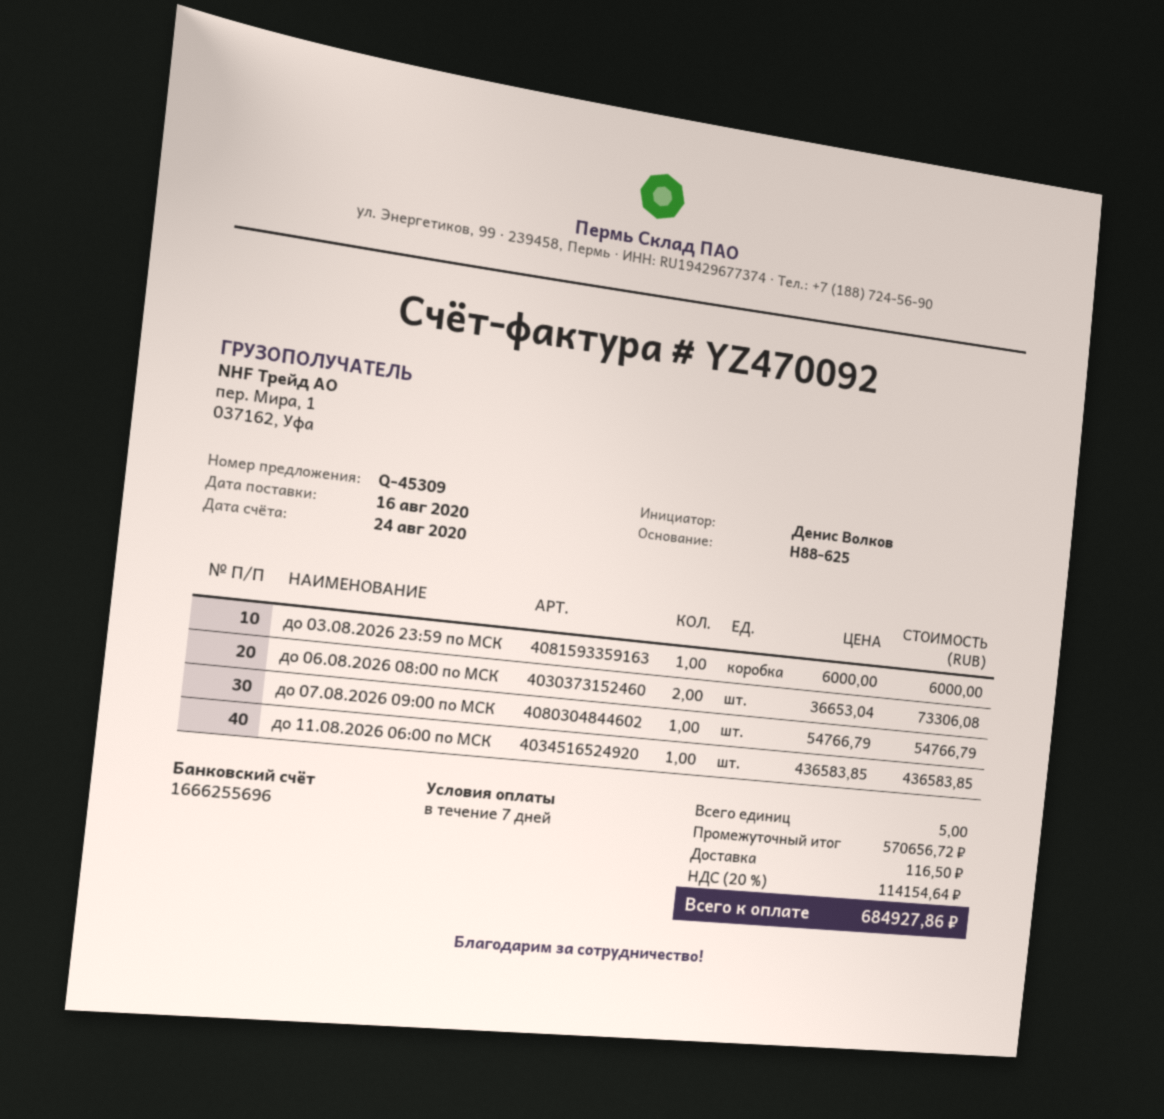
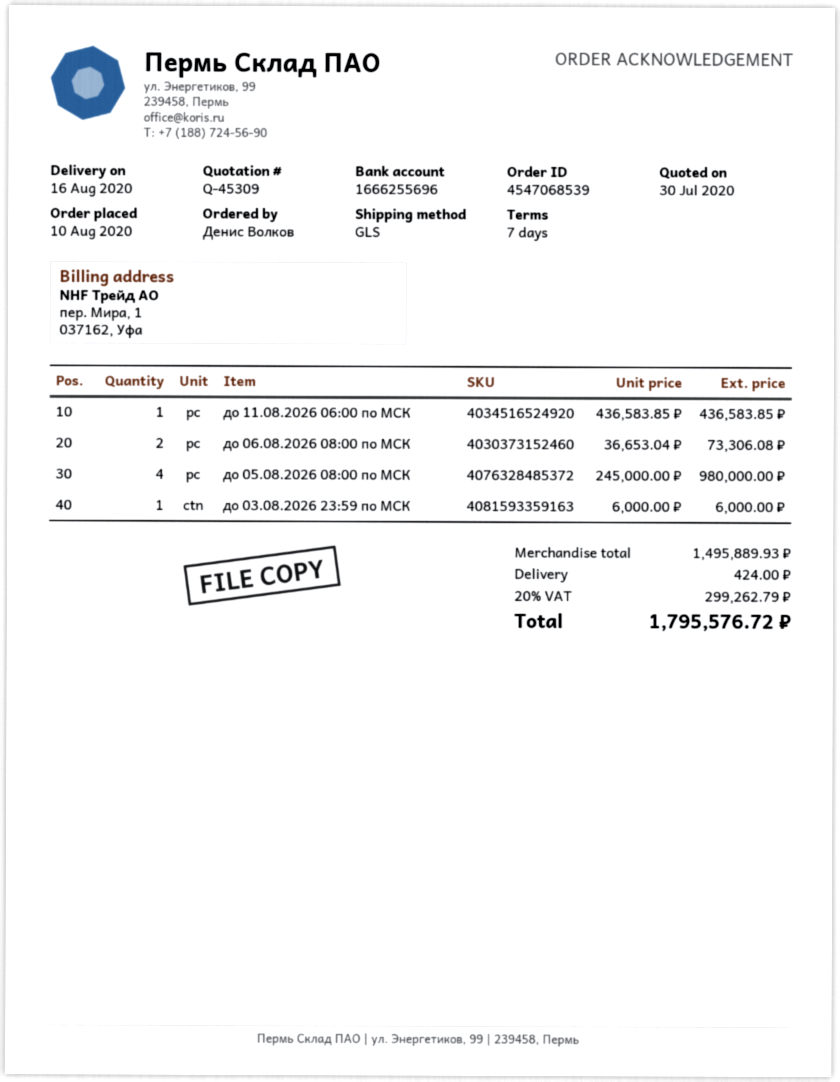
до 07.08.2026 09:00 по МСК: 1 x 54766.79 = 54766.79 -> none
до 05.08.2026 08:00 по МСК: none -> 4 x 245000.00 = 980000.00
subtotal: 570656.72 -> 1495889.93
shipping: 116.50 -> 424.00
tax: 20% = 114154.64 -> 20% = 299262.79
total: 684927.86 -> 1795576.72

